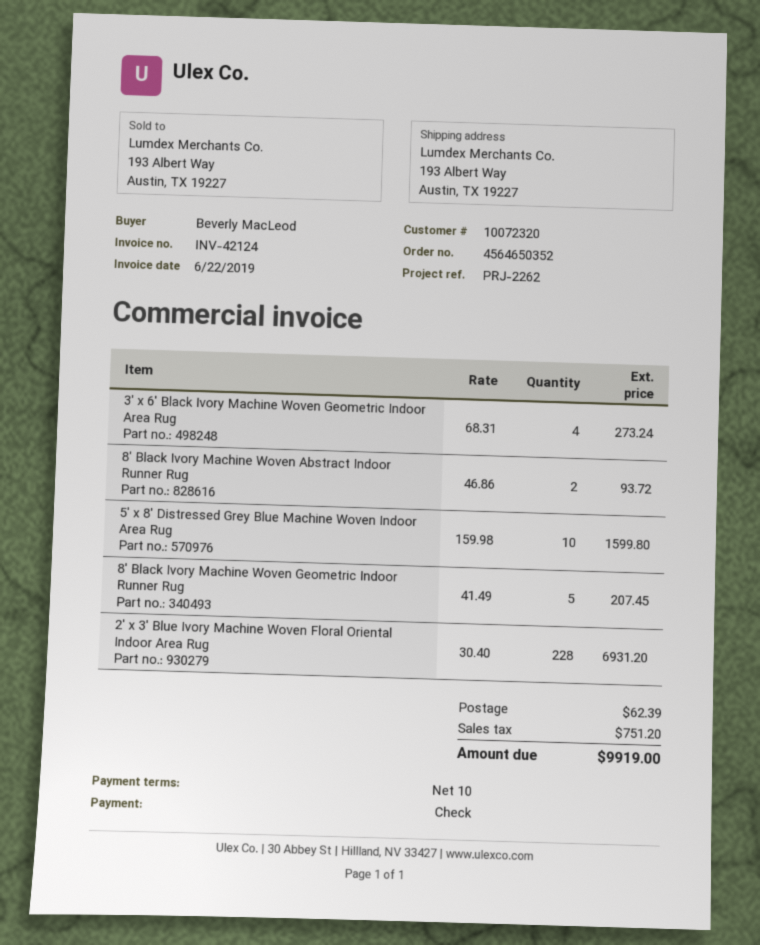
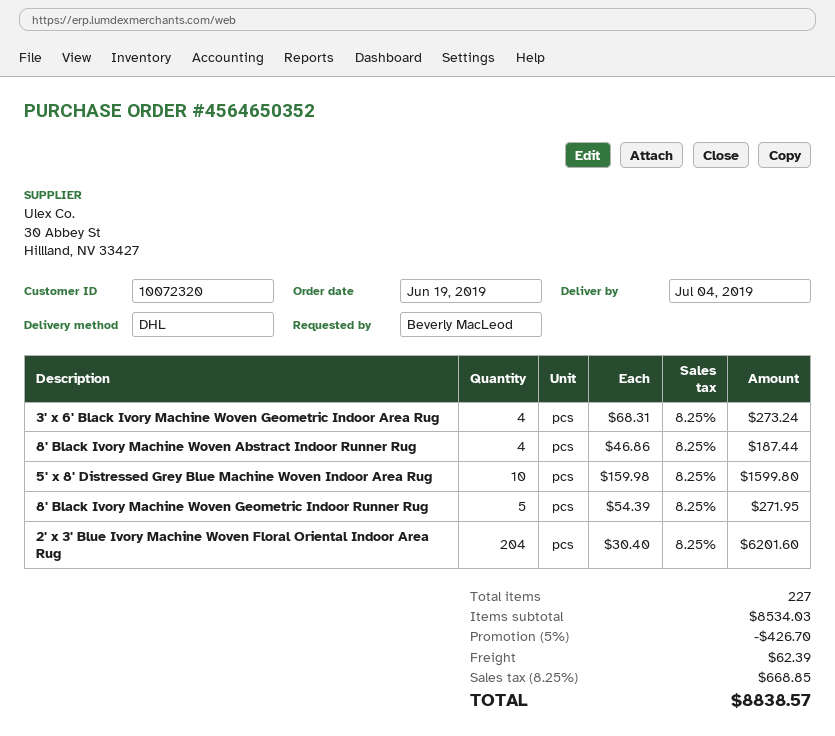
8' Black Ivory Machine Woven Abstract Indoor Runner Rug: 2 x 46.86 = 93.72 -> 4 x 46.86 = 187.44
8' Black Ivory Machine Woven Geometric Indoor Runner Rug: 5 x 41.49 = 207.45 -> 5 x 54.39 = 271.95
2' x 3' Blue Ivory Machine Woven Floral Oriental Indoor Area Rug: 228 x 30.40 = 6931.20 -> 204 x 30.40 = 6201.60
discount: none -> 5% = 426.70
tax: 751.20 -> 668.85
total: 9919.00 -> 8838.57

